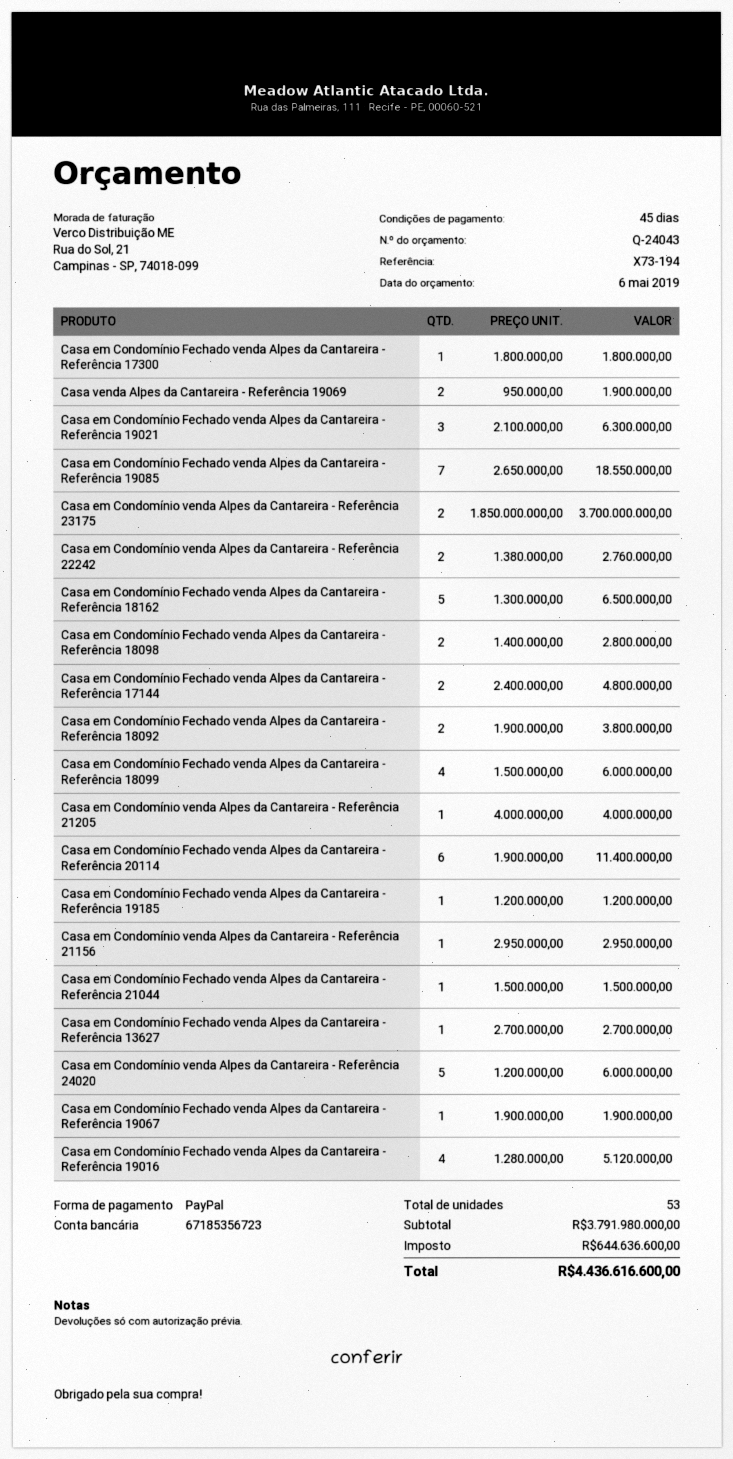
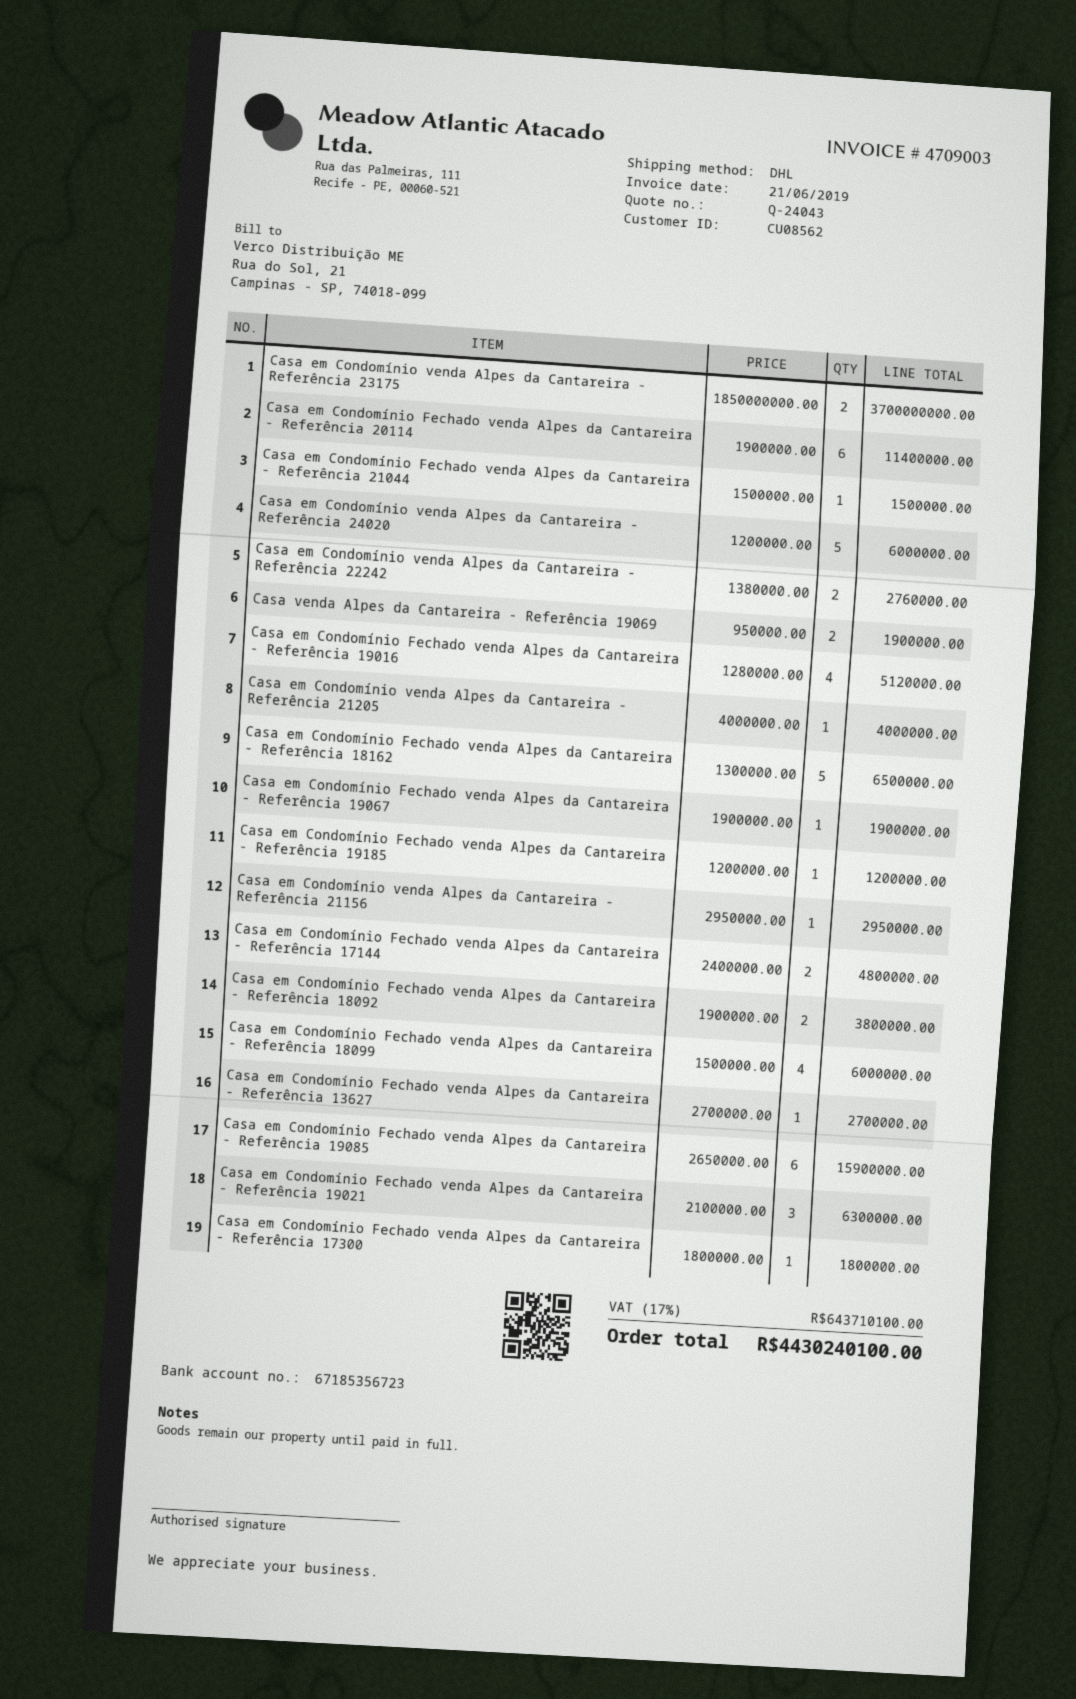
Casa em Condomínio Fechado venda Alpes da Cantareira - Referência 19085: 7 x 2650000.00 = 18550000.00 -> 6 x 2650000.00 = 15900000.00
Casa em Condomínio Fechado venda Alpes da Cantareira - Referência 18098: 2 x 1400000.00 = 2800000.00 -> none
tax: 644636600.00 -> 643710100.00
total: 4436616600.00 -> 4430240100.00

